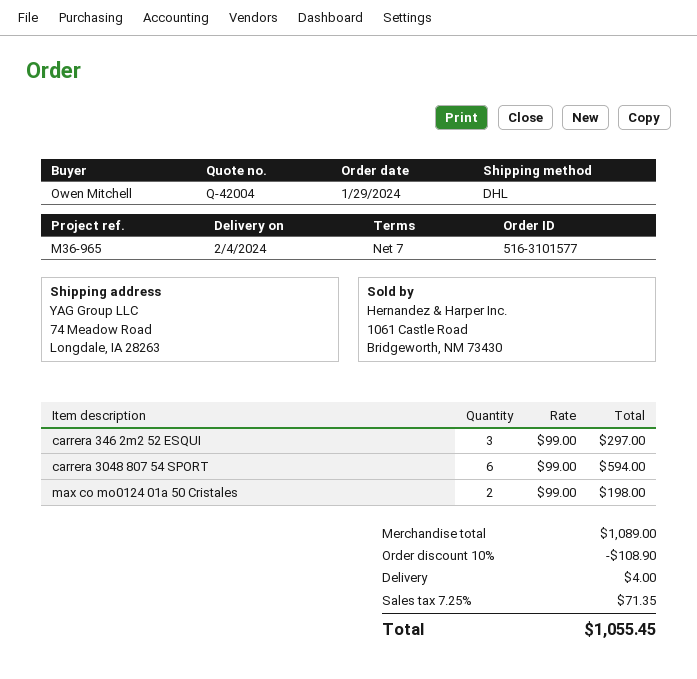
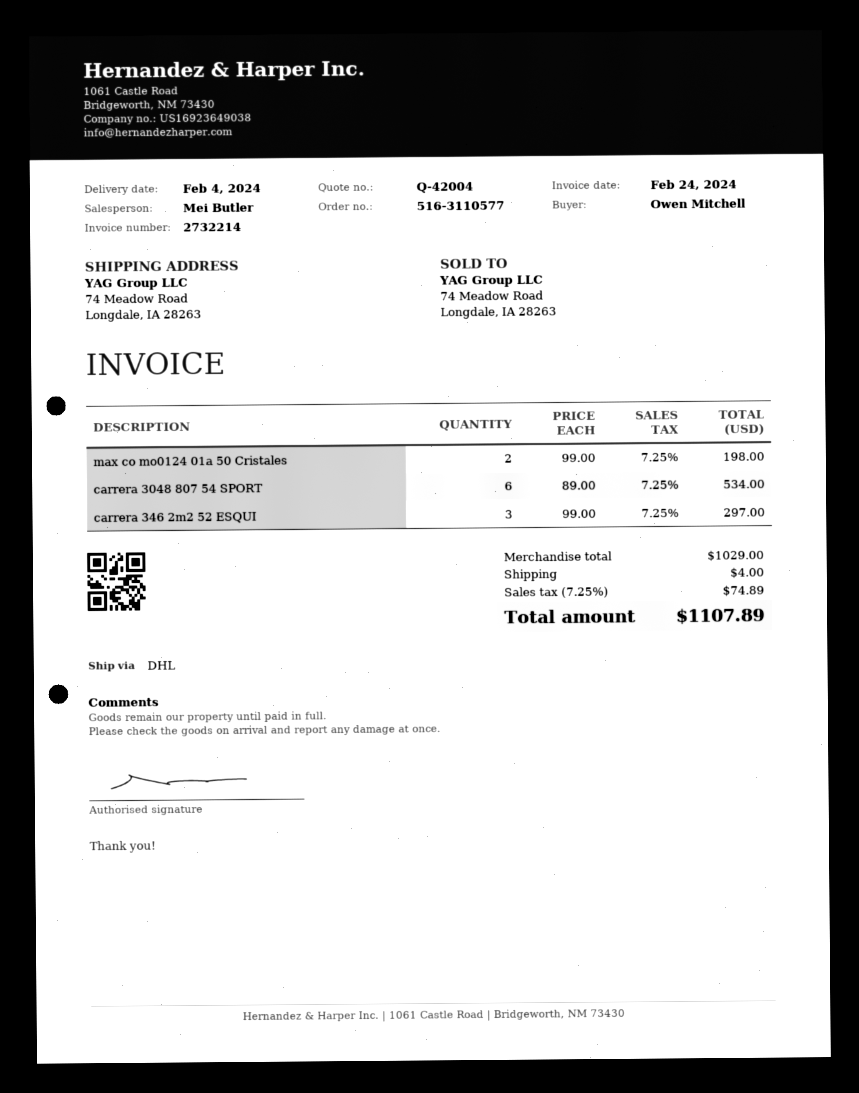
order number: 516-3101577 -> 516-3110577
carrera 3048 807 54 SPORT: 6 x 99.00 = 594.00 -> 6 x 89.00 = 534.00
subtotal: 1089.00 -> 1029.00
discount: 10% = 108.90 -> none
tax: 7.25% = 71.35 -> 7.25% = 74.89
total: 1055.45 -> 1107.89

